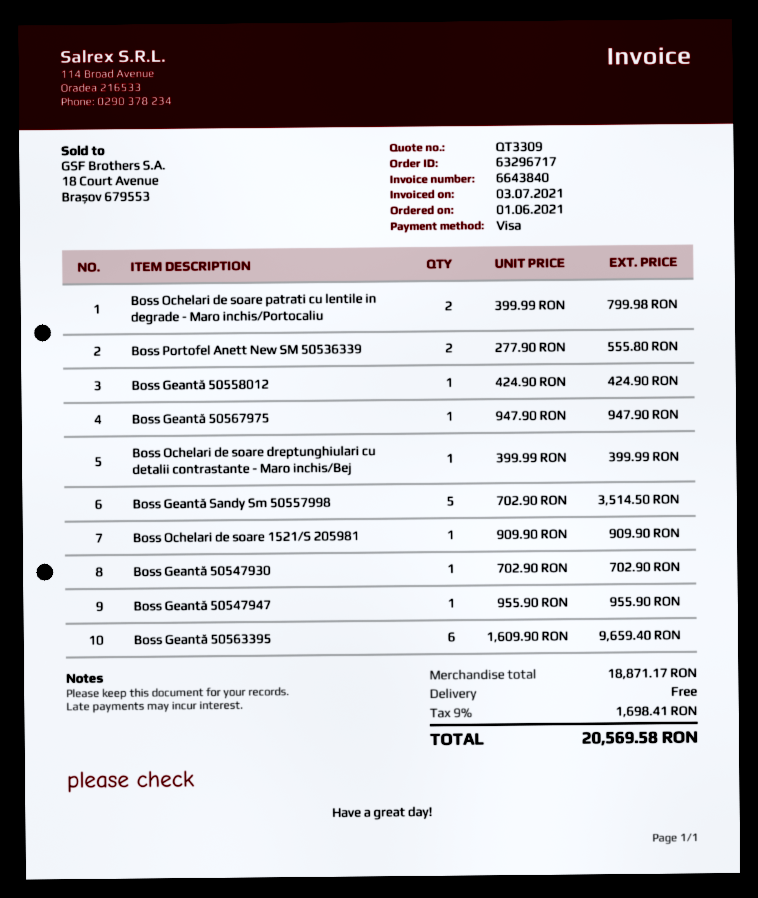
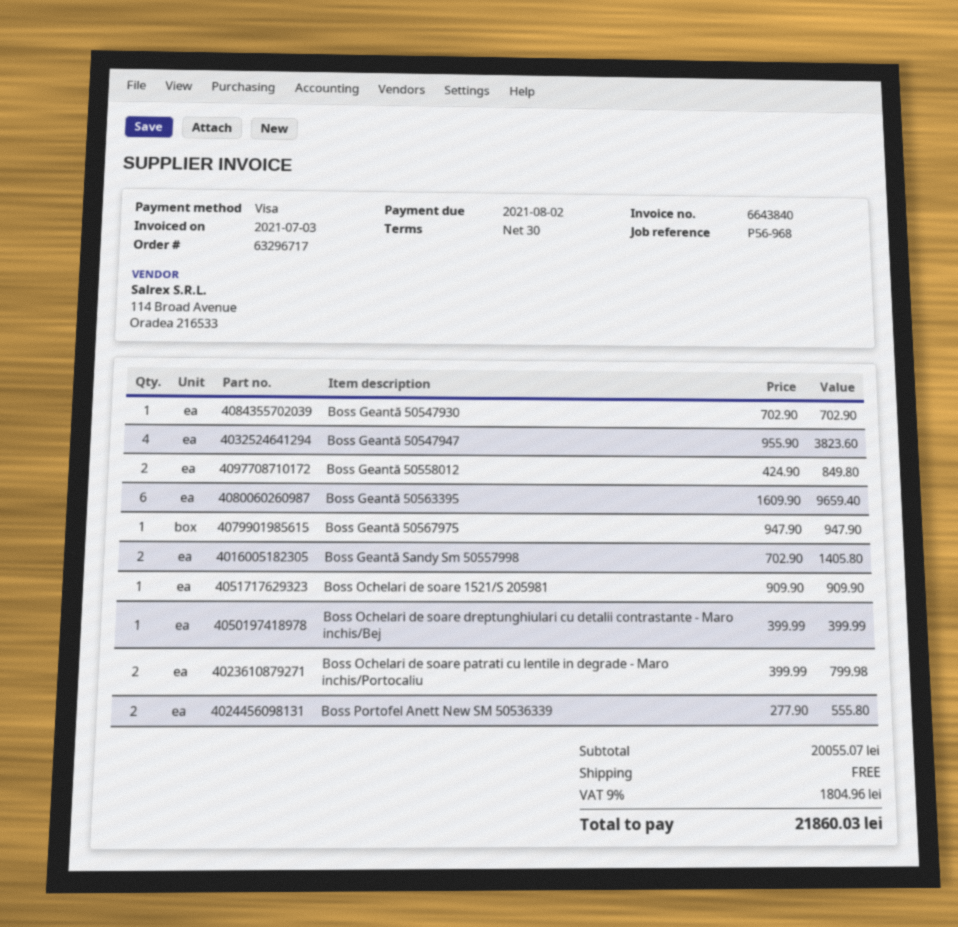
Boss Geantă 50558012: 1 x 424.90 = 424.90 -> 2 x 424.90 = 849.80
Boss Geantă Sandy Sm 50557998: 5 x 702.90 = 3514.50 -> 2 x 702.90 = 1405.80
Boss Geantă 50547947: 1 x 955.90 = 955.90 -> 4 x 955.90 = 3823.60
subtotal: 18871.17 -> 20055.07
tax: 9% = 1698.41 -> 9% = 1804.96
total: 20569.58 -> 21860.03

